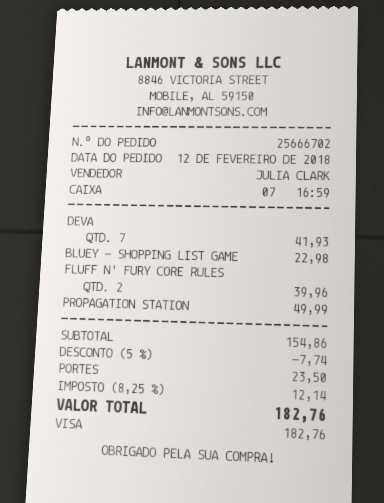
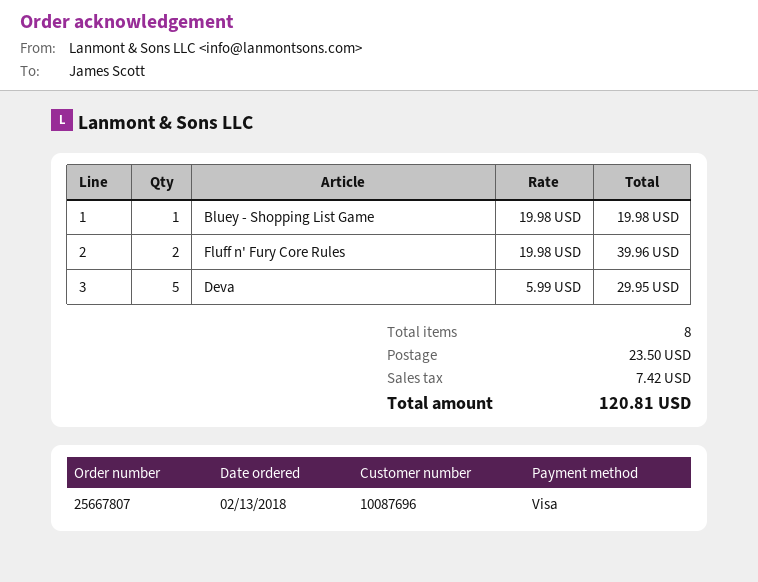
order number: 25666702 -> 25667807
order date: 2018-02-12 -> 2018-02-13
DEVA: 7 for 41.93 -> 5 for 29.95
BLUEY - SHOPPING LIST GAME: 1 for 22.98 -> 1 for 19.98
PROPAGATION STATION: 1 for 49.99 -> none
discount: 5% = 7.74 -> none
tax: 12.14 -> 7.42
total: 182.76 -> 120.81

